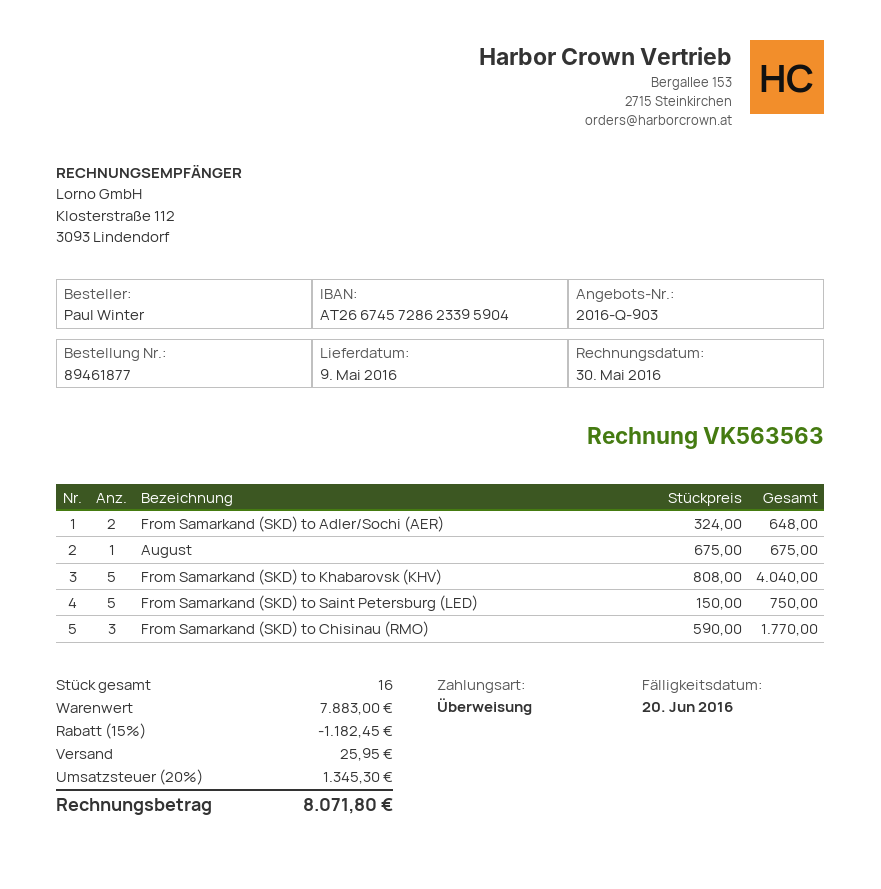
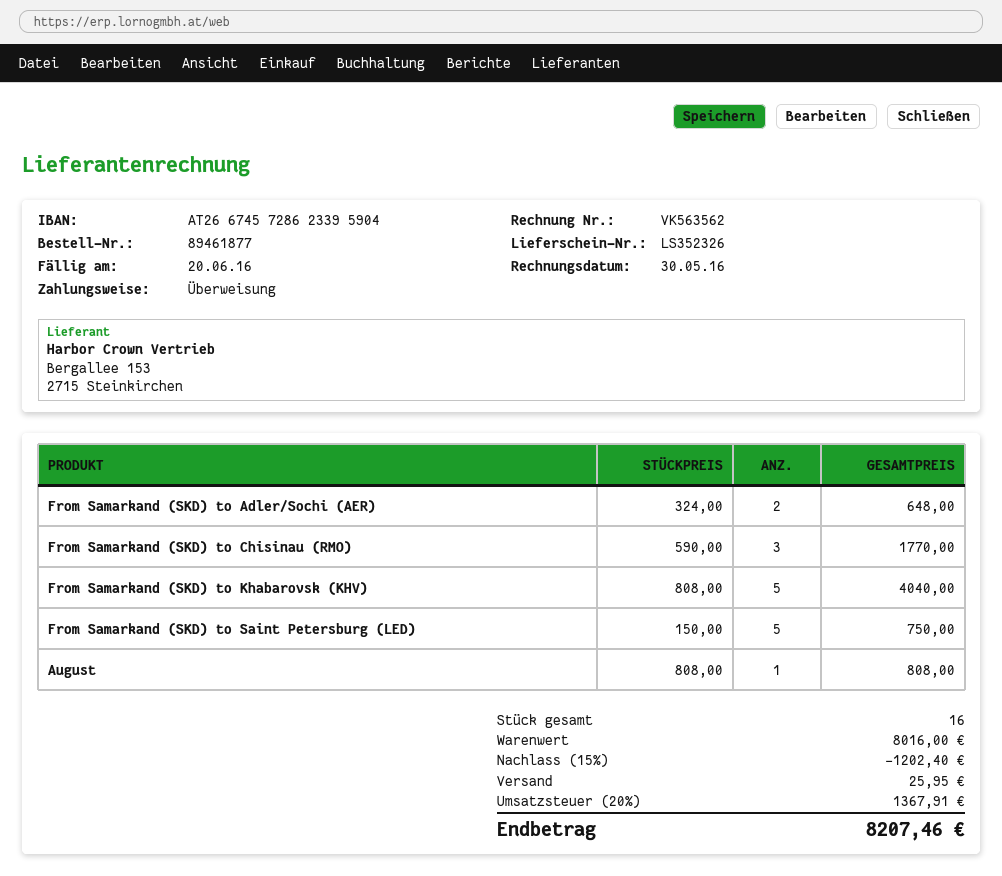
invoice number: VK563563 -> VK563562
August: 1 x 675.00 = 675.00 -> 1 x 808.00 = 808.00
subtotal: 7883.00 -> 8016.00
discount: 15% = 1182.45 -> 15% = 1202.40
tax: 20% = 1345.30 -> 20% = 1367.91
total: 8071.80 -> 8207.46

